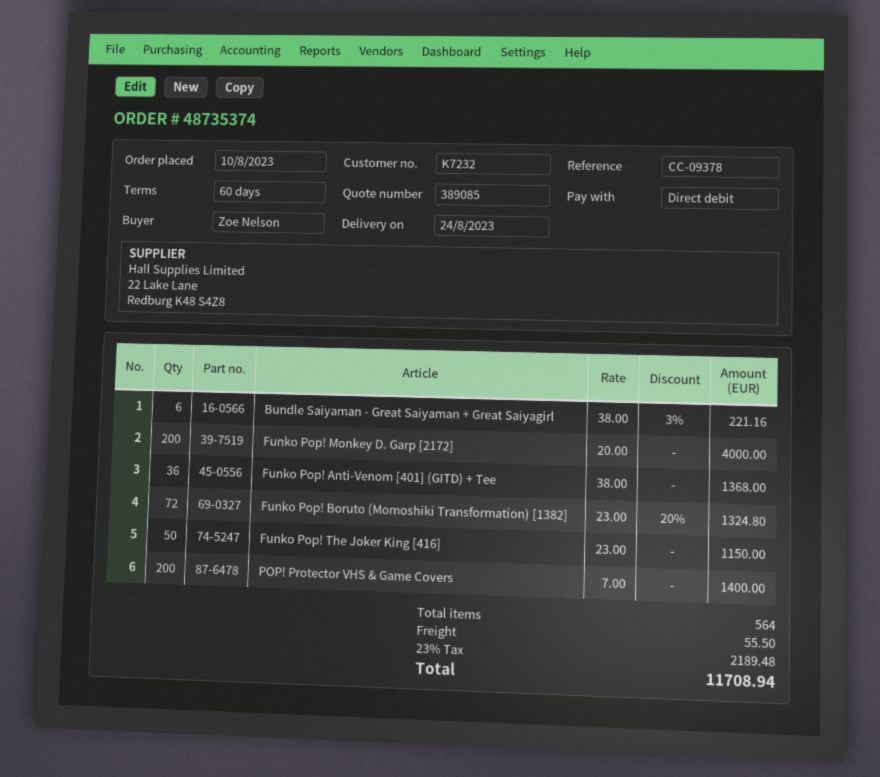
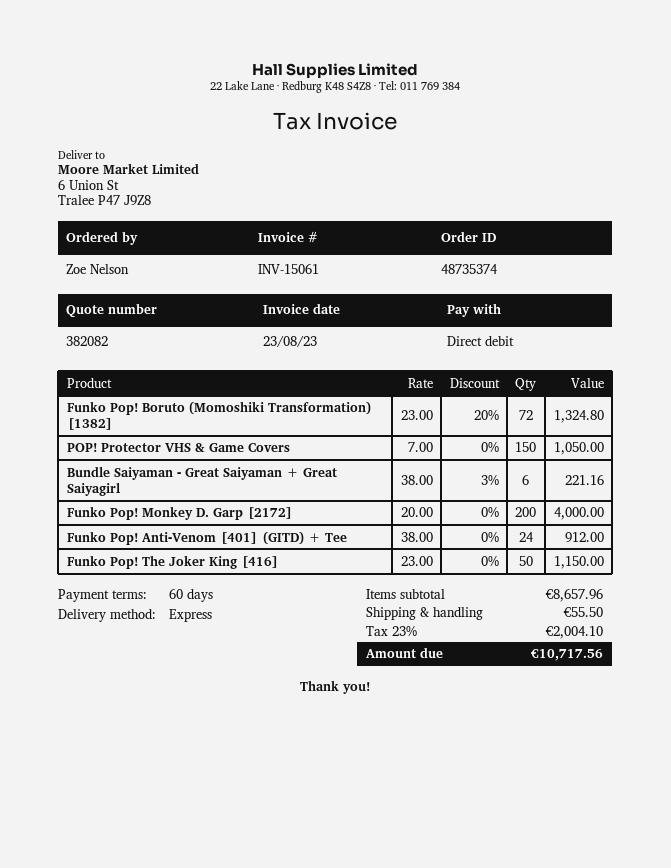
quote number: 389085 -> 382082
Funko Pop! Anti-Venom [401] (GITD) + Tee: 36 x 38.00 = 1368.00 -> 24 x 38.00 = 912.00
POP! Protector VHS & Game Covers: 200 x 7.00 = 1400.00 -> 150 x 7.00 = 1050.00
tax: 23% = 2189.48 -> 23% = 2004.10
total: 11708.94 -> 10717.56

